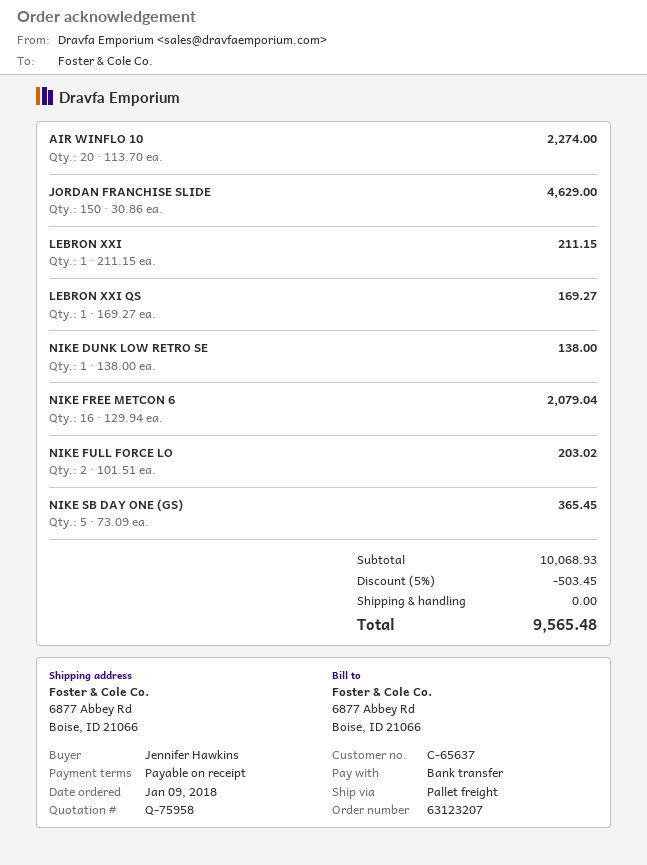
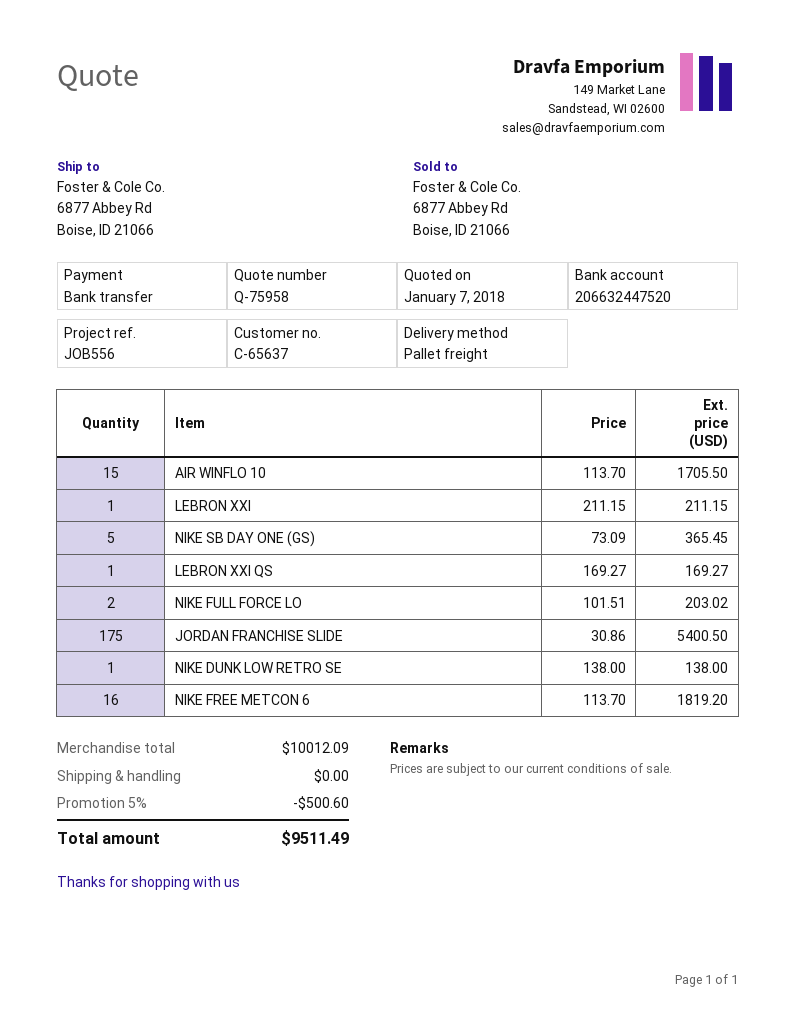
AIR WINFLO 10: 20 x 113.70 = 2274.00 -> 15 x 113.70 = 1705.50
JORDAN FRANCHISE SLIDE: 150 x 30.86 = 4629.00 -> 175 x 30.86 = 5400.50
NIKE FREE METCON 6: 16 x 129.94 = 2079.04 -> 16 x 113.70 = 1819.20
subtotal: 10068.93 -> 10012.09
discount: 5% = 503.45 -> 5% = 500.60
total: 9565.48 -> 9511.49

